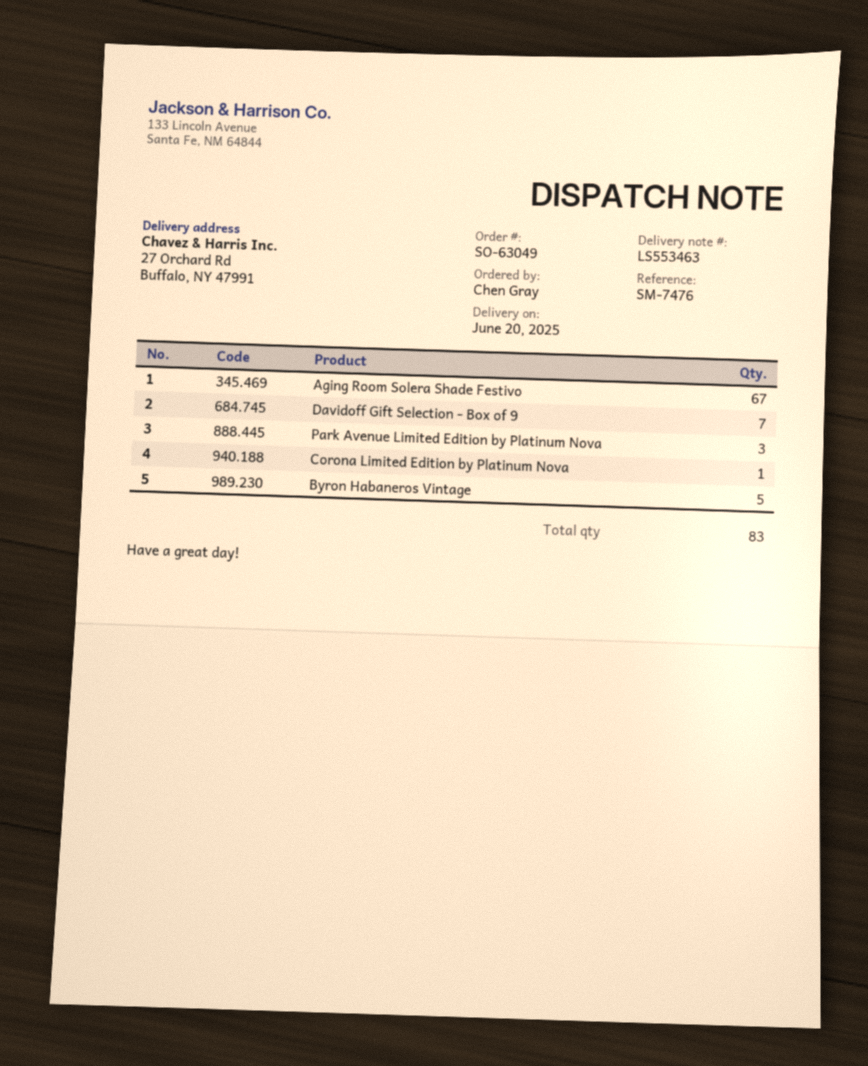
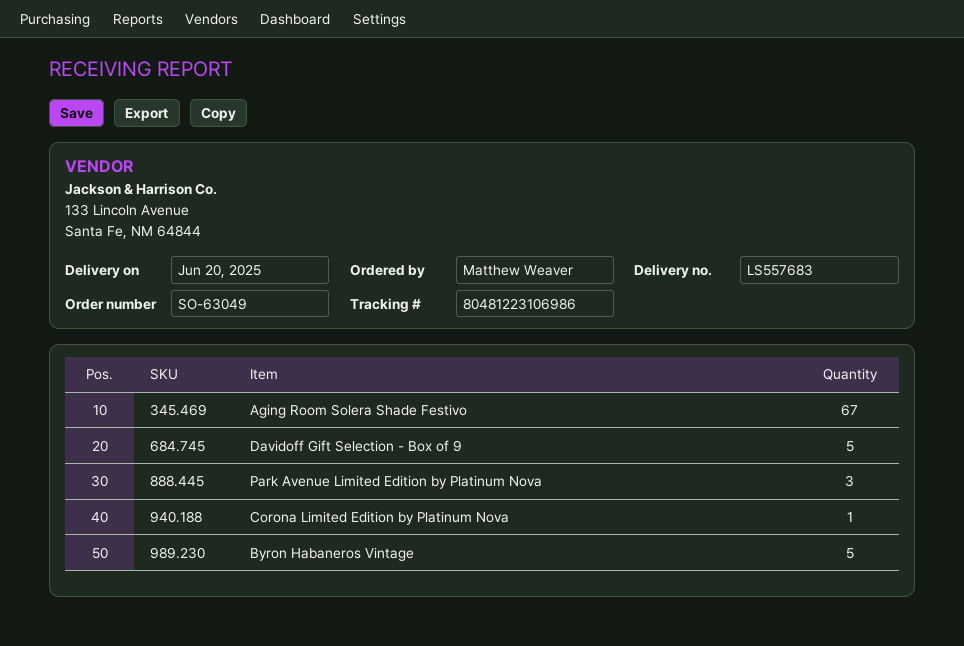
delivery note number: LS553463 -> LS557683
ordered by: Chen Gray -> Matthew Weaver
Davidoff Gift Selection - Box of 9: 7 -> 5

